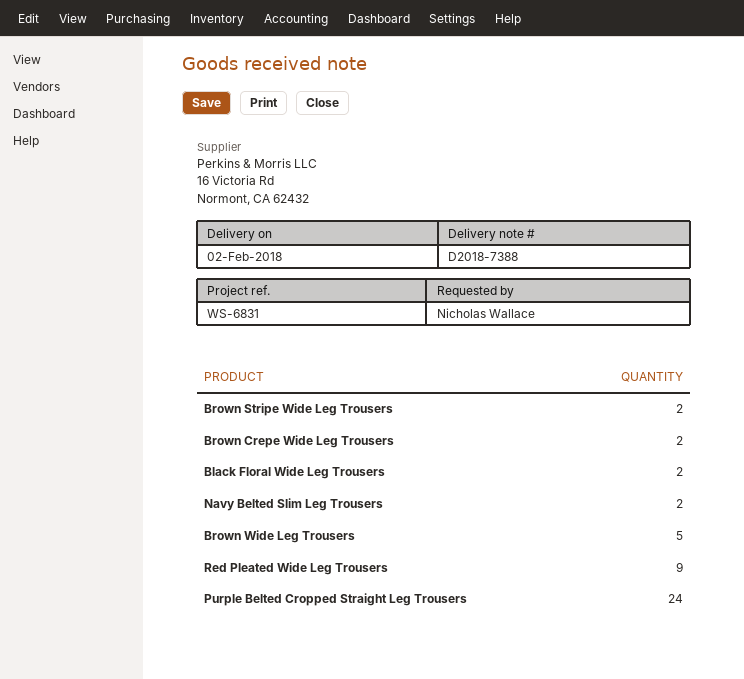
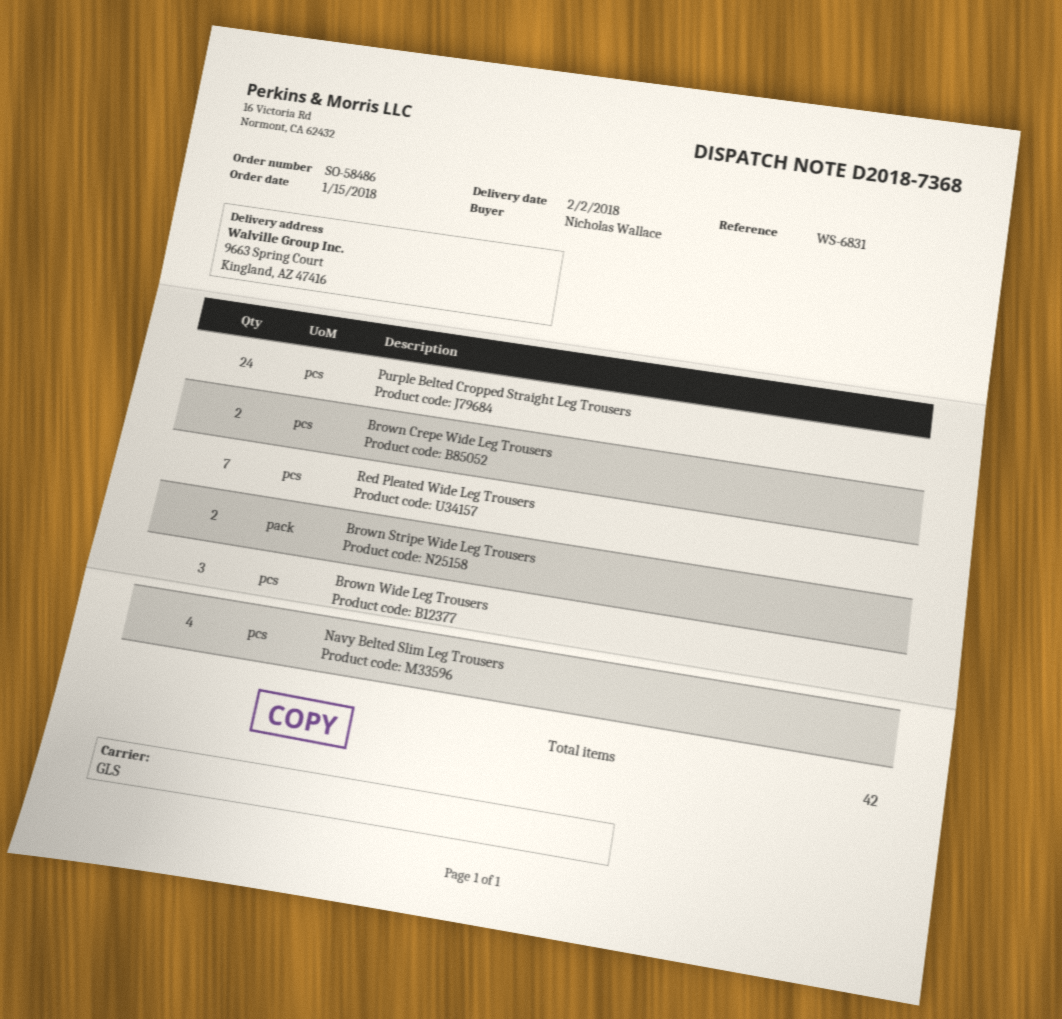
delivery note number: D2018-7388 -> D2018-7368
Black Floral Wide Leg Trousers: 2 -> none
Navy Belted Slim Leg Trousers: 2 -> 4
Brown Wide Leg Trousers: 5 -> 3
Red Pleated Wide Leg Trousers: 9 -> 7

